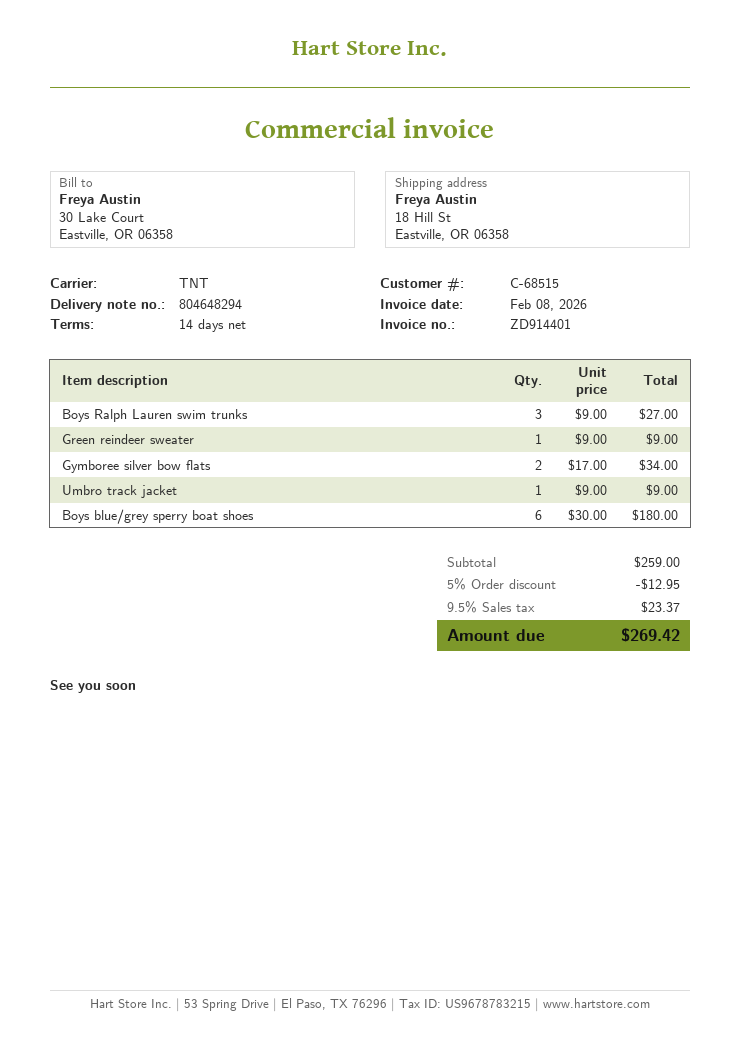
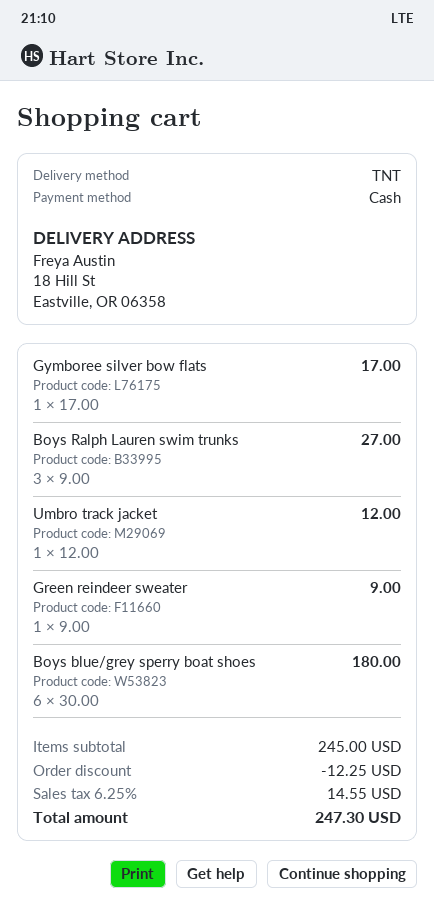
Gymboree silver bow flats: 2 x 17.00 = 34.00 -> 1 x 17.00 = 17.00
Umbro track jacket: 1 x 9.00 = 9.00 -> 1 x 12.00 = 12.00
subtotal: 259.00 -> 245.00
discount: 12.95 -> 12.25
tax: 9.5% = 23.37 -> 6.25% = 14.55
total: 269.42 -> 247.30

